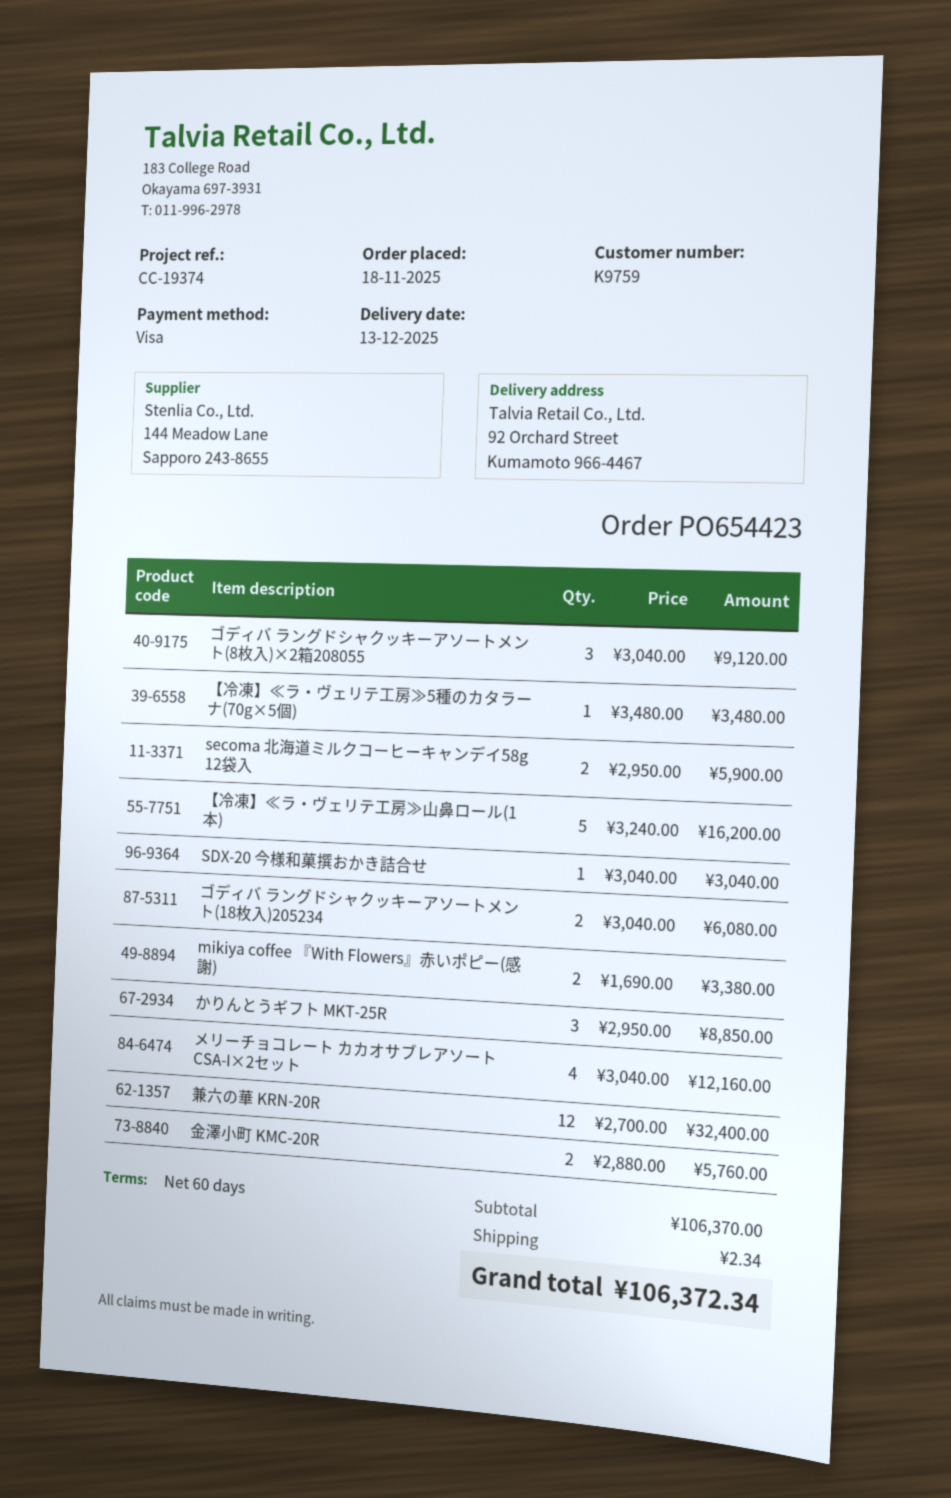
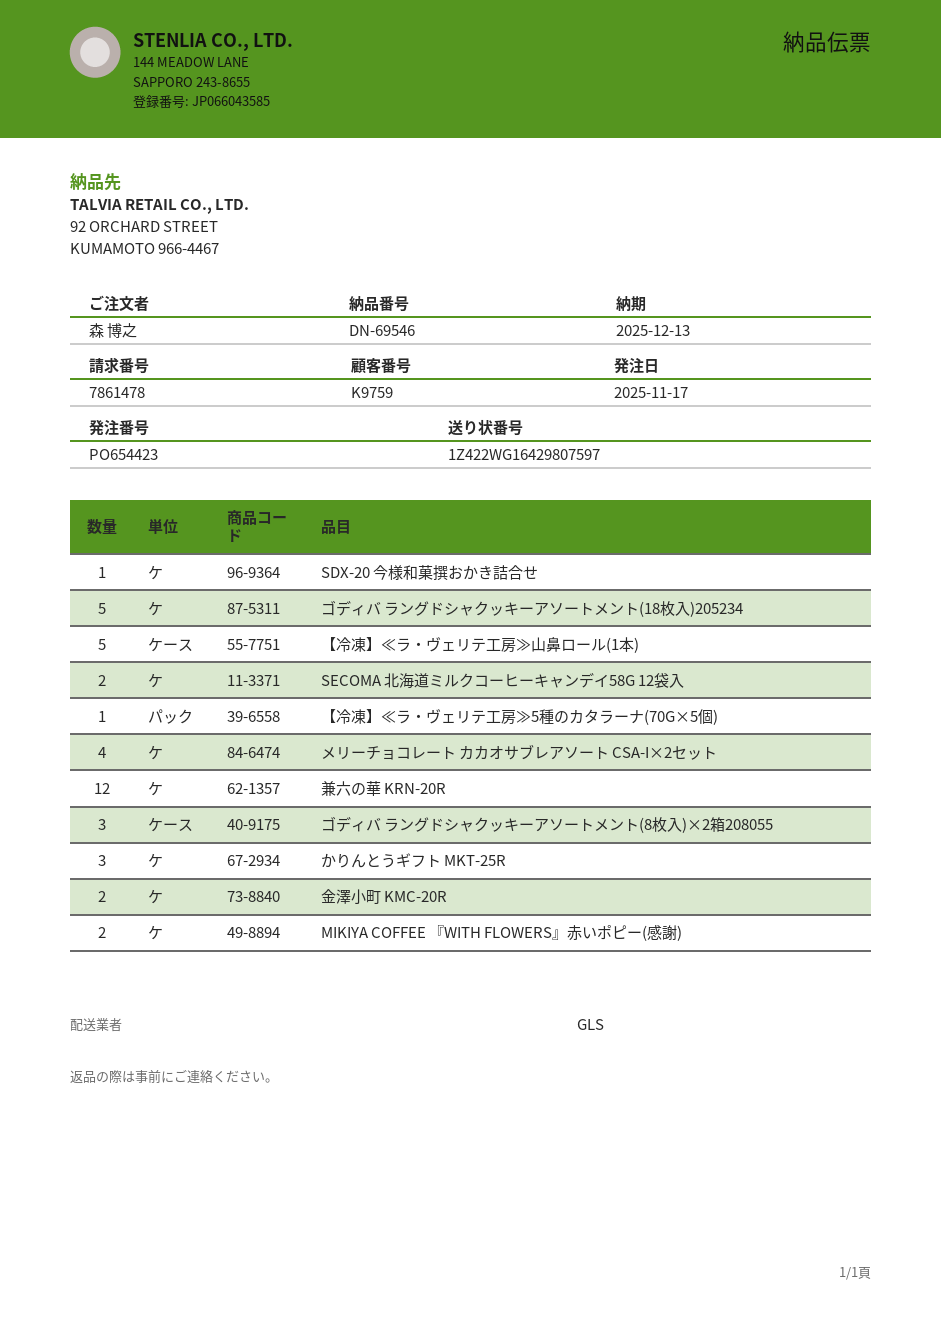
order date: 2025-11-18 -> 2025-11-17
ゴディバ ラングドシャクッキーアソートメント(18枚入)205234: 2 -> 5

